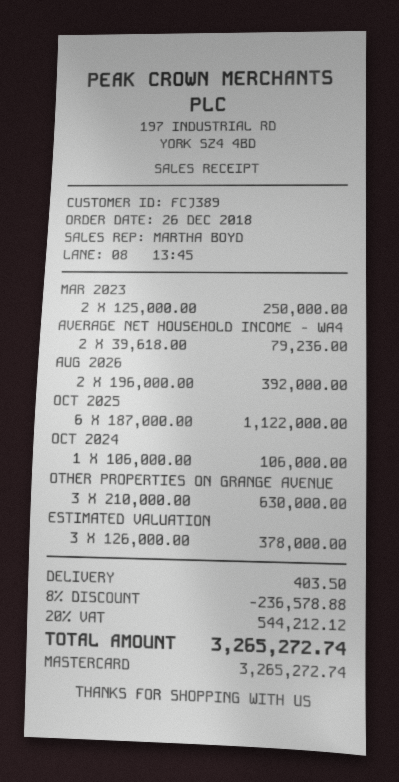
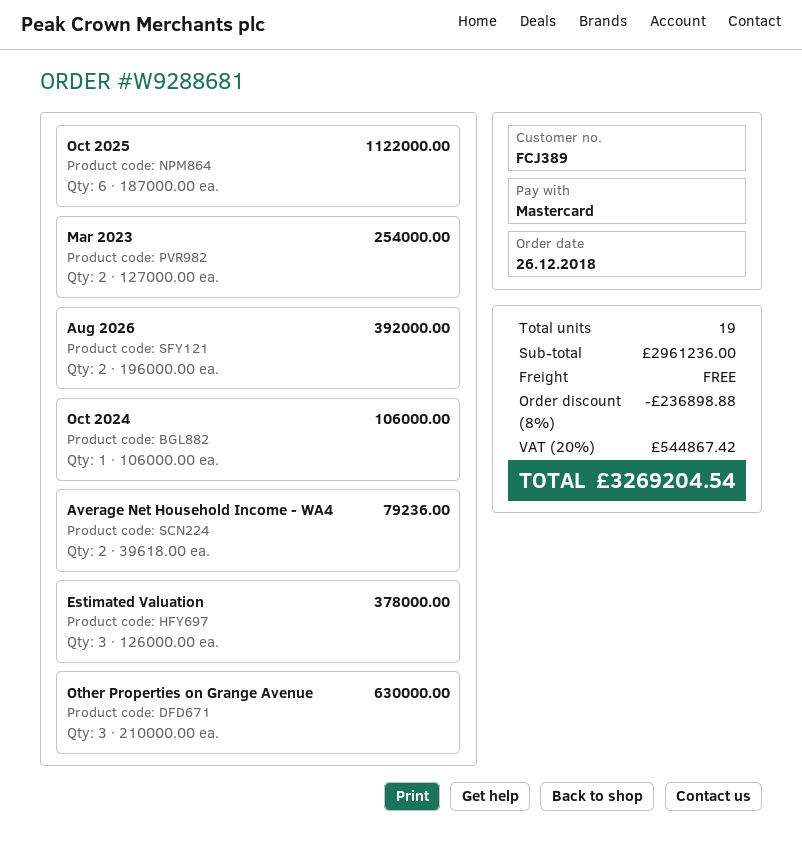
MAR 2023: 2 x 125000.00 = 250000.00 -> 2 x 127000.00 = 254000.00
discount: 8% = 236578.88 -> 8% = 236898.88
shipping: 403.50 -> 0.00
tax: 20% = 544212.12 -> 20% = 544867.42
total: 3265272.74 -> 3269204.54

